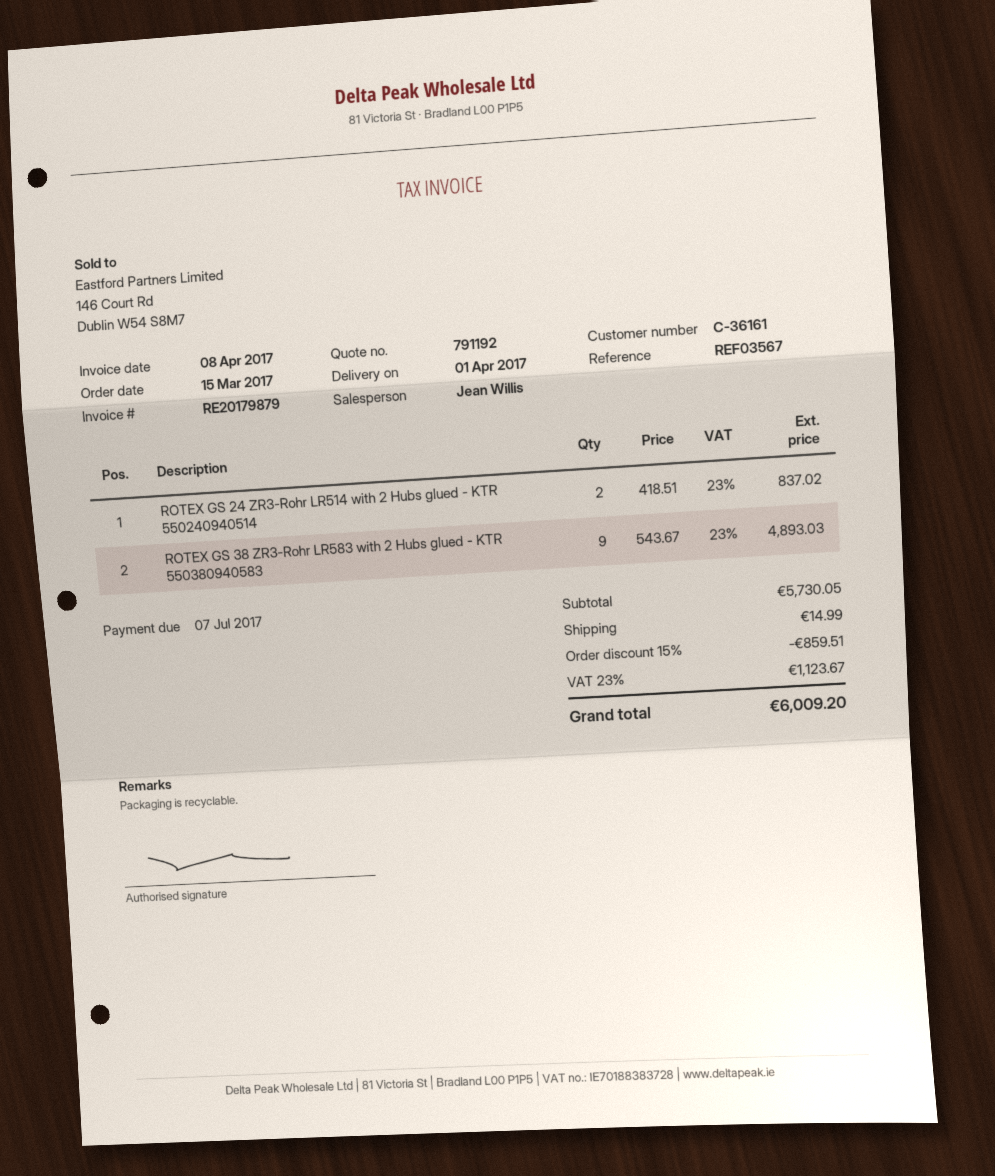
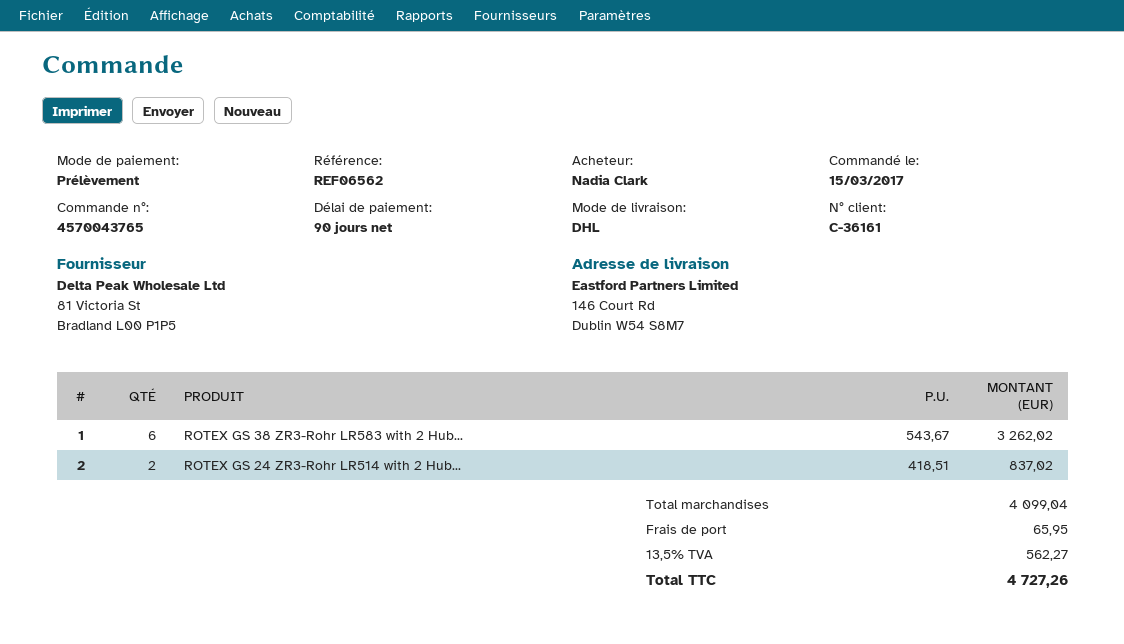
reference: REF03567 -> REF06562
ROTEX GS 38 ZR3-Rohr LR583 with 2 Hubs glued - KTR 550380940583: 9 x 543.67 = 4893.03 -> 6 x 543.67 = 3262.02
subtotal: 5730.05 -> 4099.04
discount: 15% = 859.51 -> none
shipping: 14.99 -> 65.95
tax: 23% = 1123.67 -> 13.5% = 562.27
total: 6009.20 -> 4727.26

